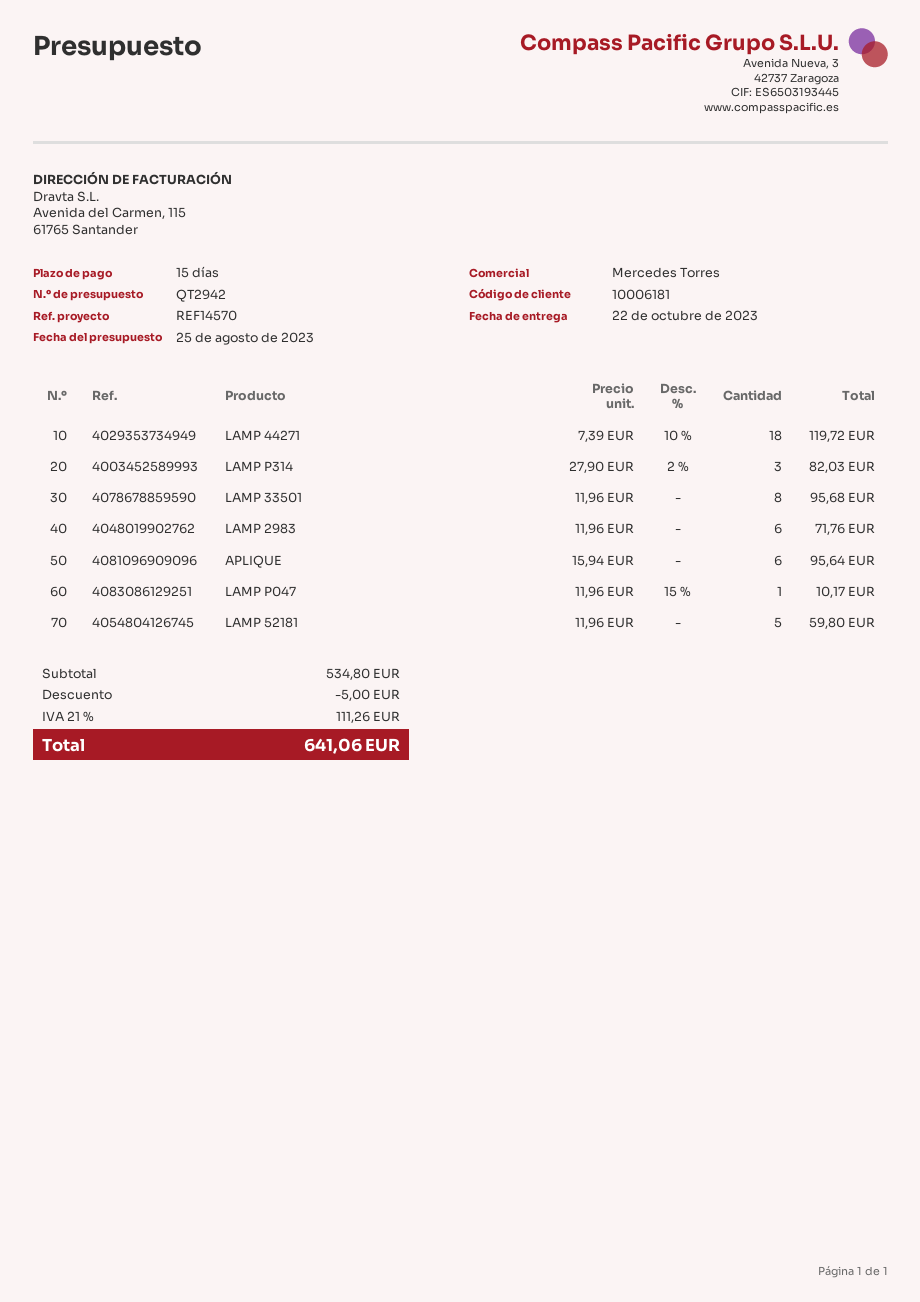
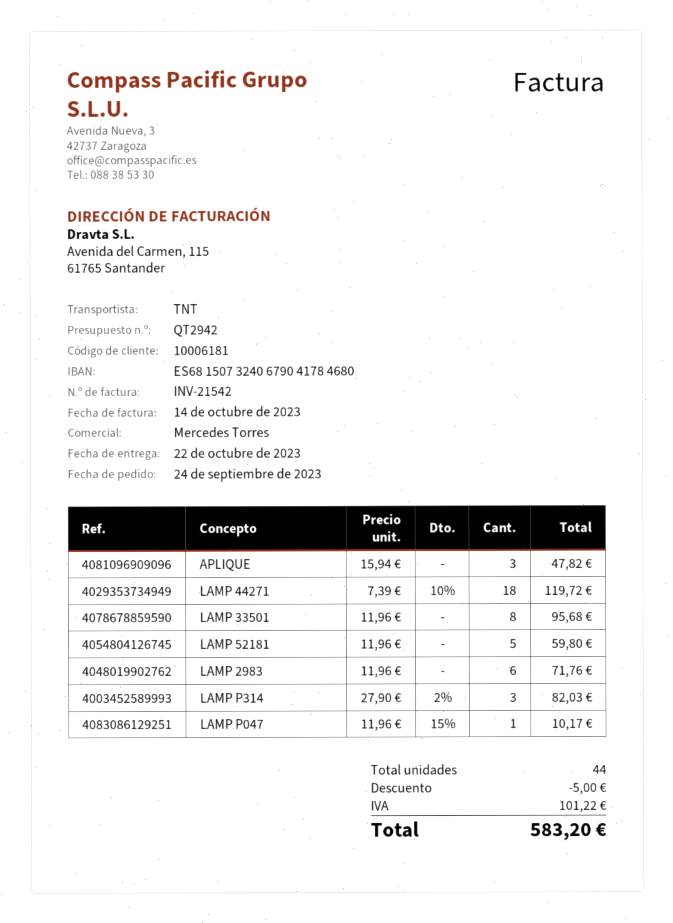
APLIQUE: 6 x 15.94 = 95.64 -> 3 x 15.94 = 47.82
tax: 111.26 -> 101.22
total: 641.06 -> 583.20

